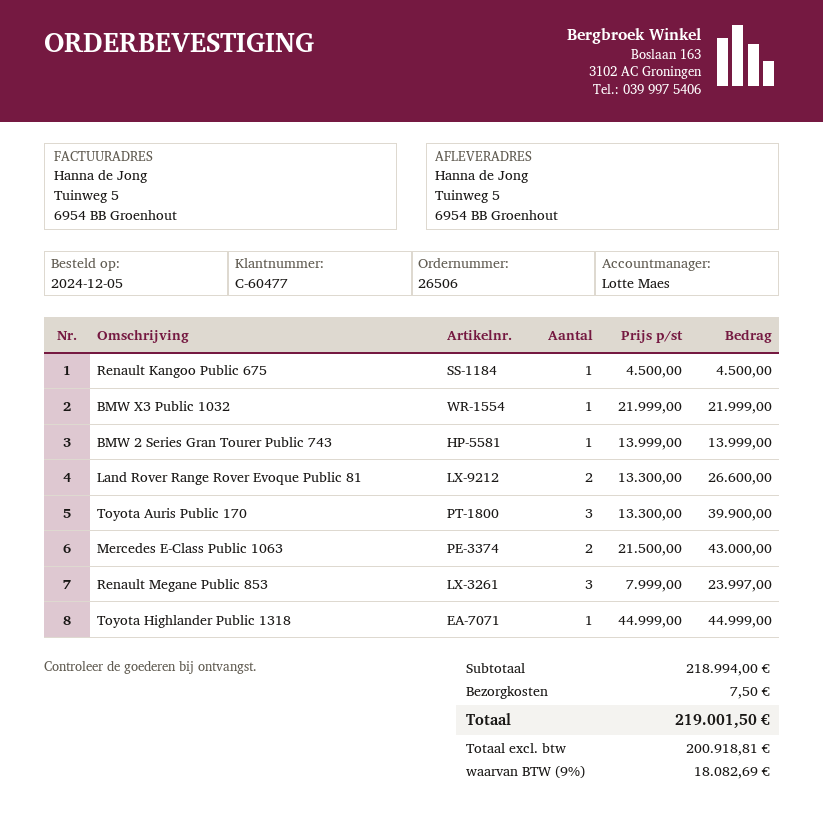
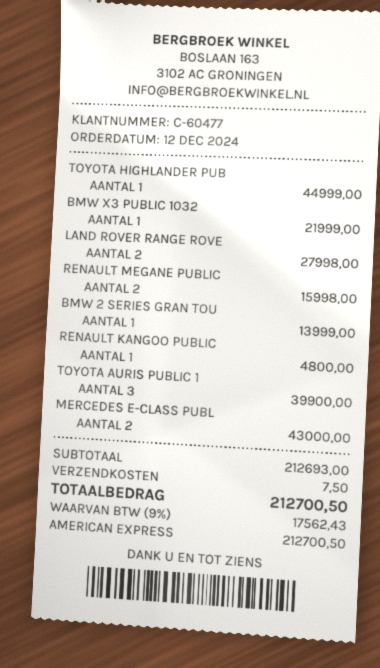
order date: 2024-12-05 -> 2024-12-12
Renault Kangoo Public 675: 1 for 4500.00 -> 1 for 4800.00
Land Rover Range Rover Evoque Public 81: 2 for 26600.00 -> 2 for 27998.00
Renault Megane Public 853: 3 for 23997.00 -> 2 for 15998.00
subtotal: 218994.00 -> 212693.00
tax: 9% = 18082.69 -> 9% = 17562.43
total: 219001.50 -> 212700.50

